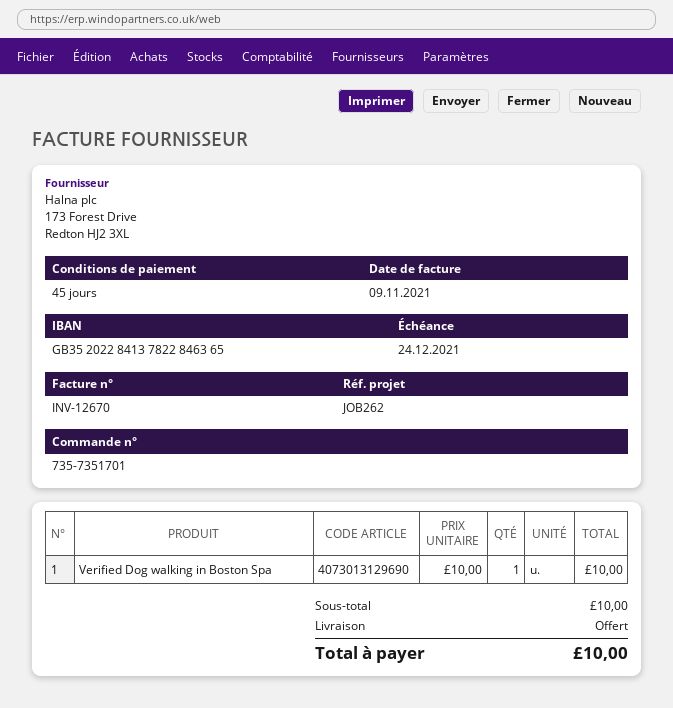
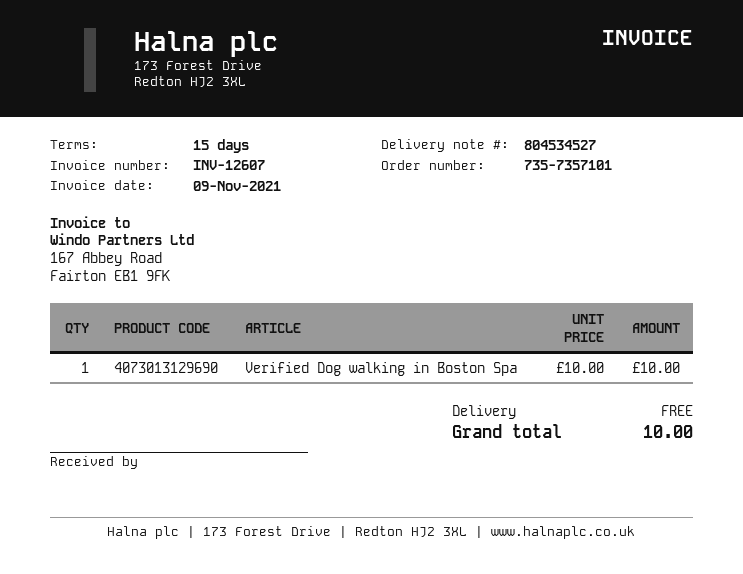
order number: 735-7351701 -> 735-7357101
invoice number: INV-12670 -> INV-12607
payment terms: 45 days -> 15 days

